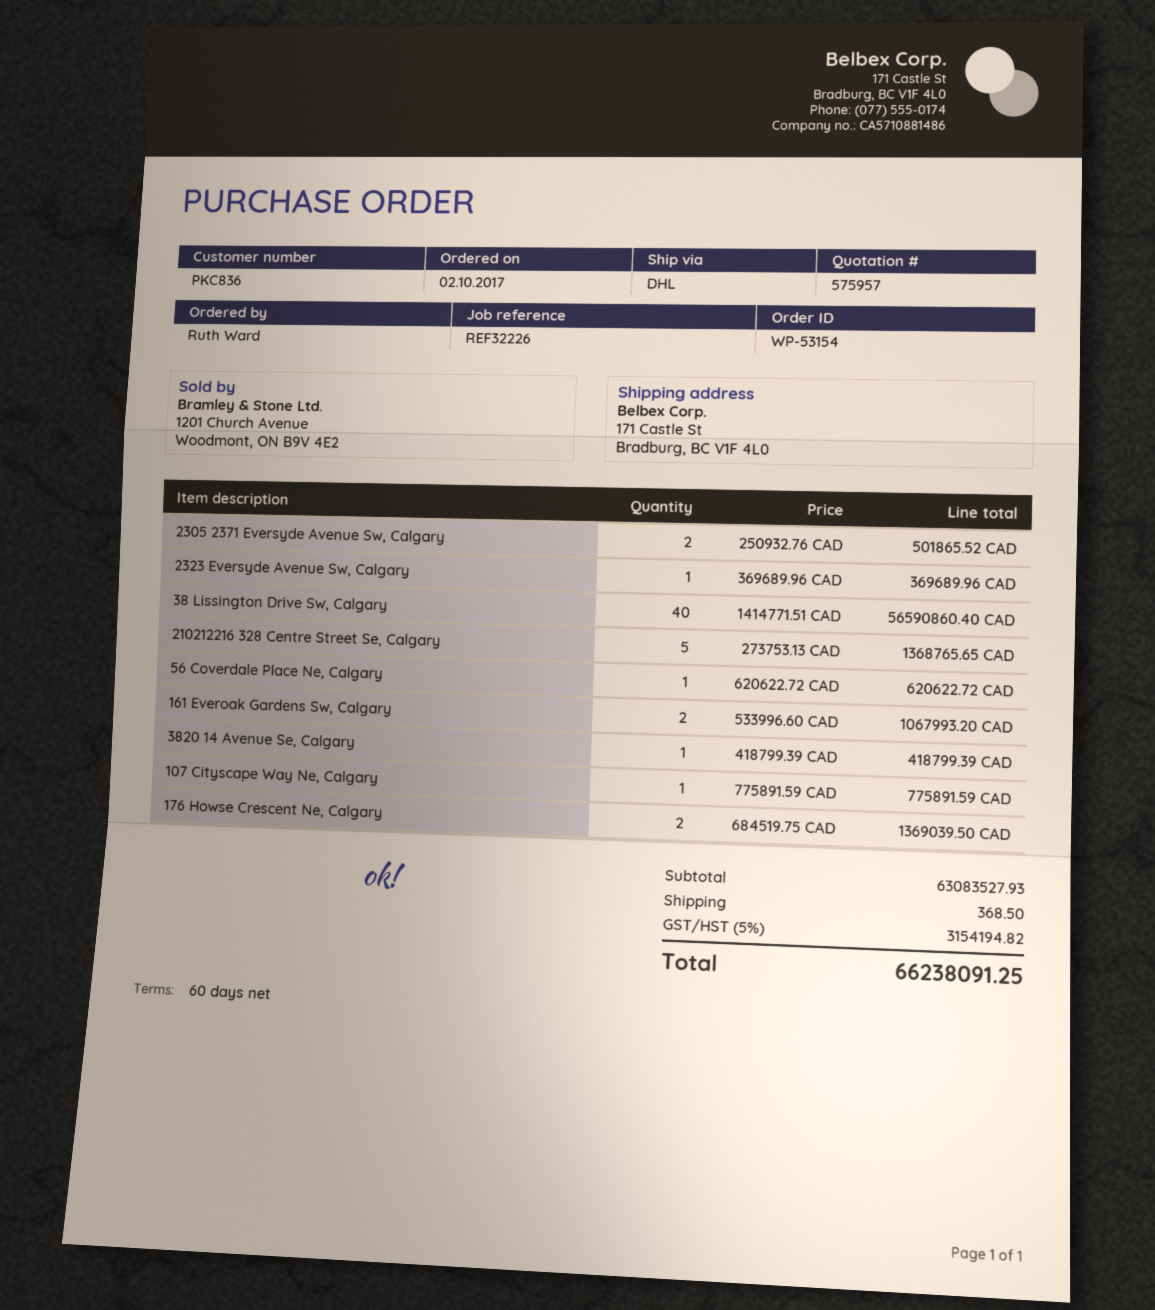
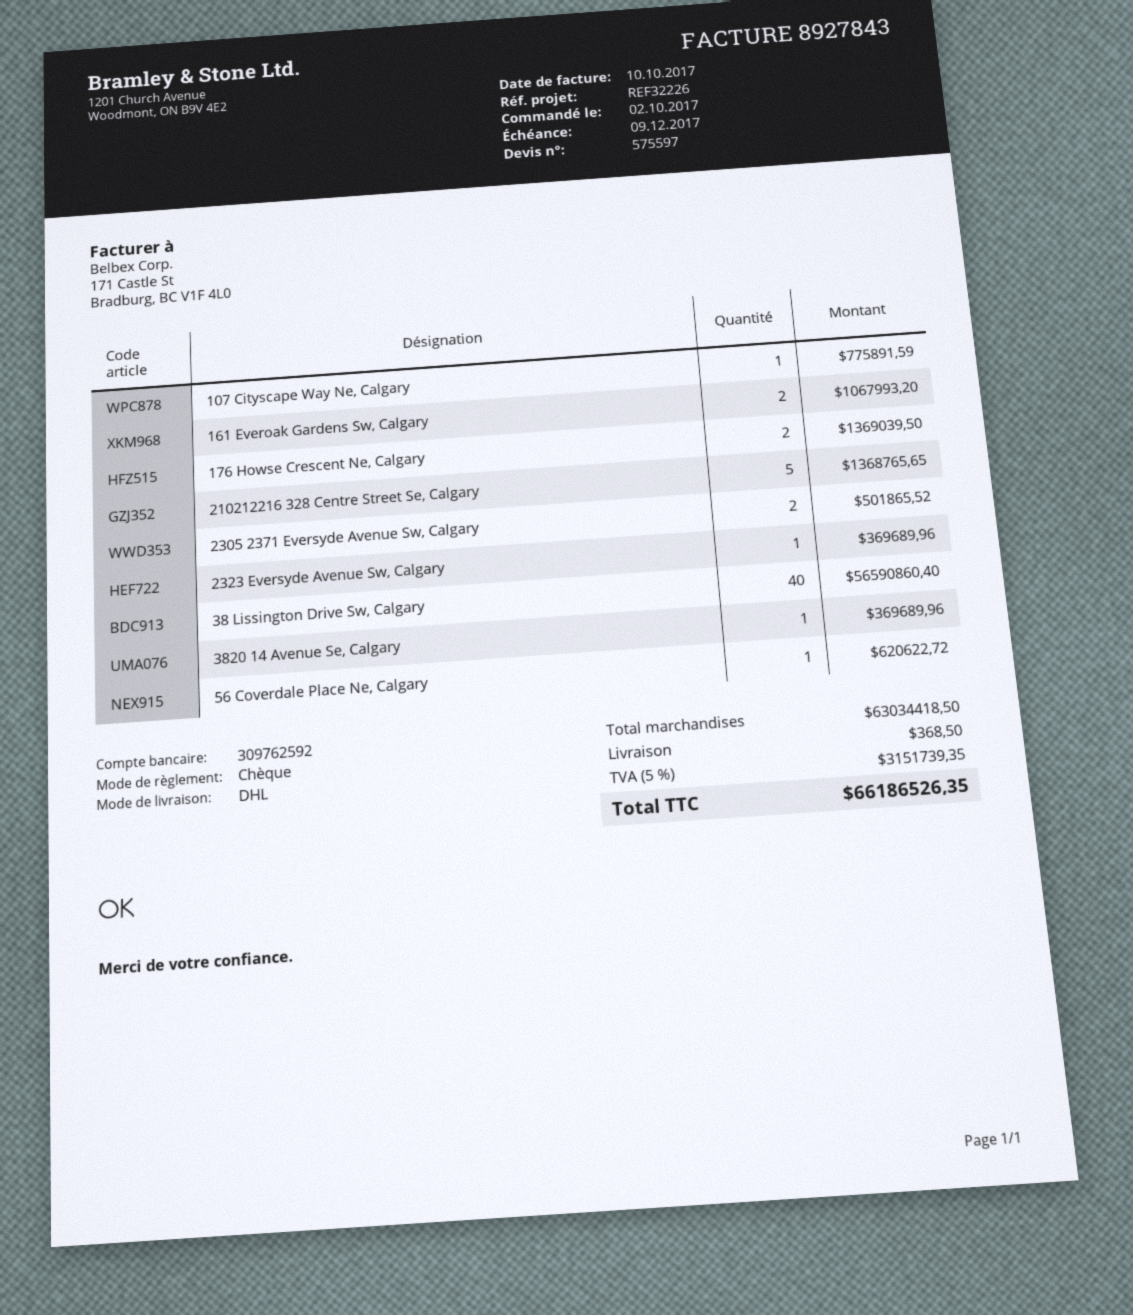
quote number: 575957 -> 575597
3820 14 Avenue Se, Calgary: 1 for 418799.39 -> 1 for 369689.96
subtotal: 63083527.93 -> 63034418.50
tax: 5% = 3154194.82 -> 5% = 3151739.35
total: 66238091.25 -> 66186526.35

